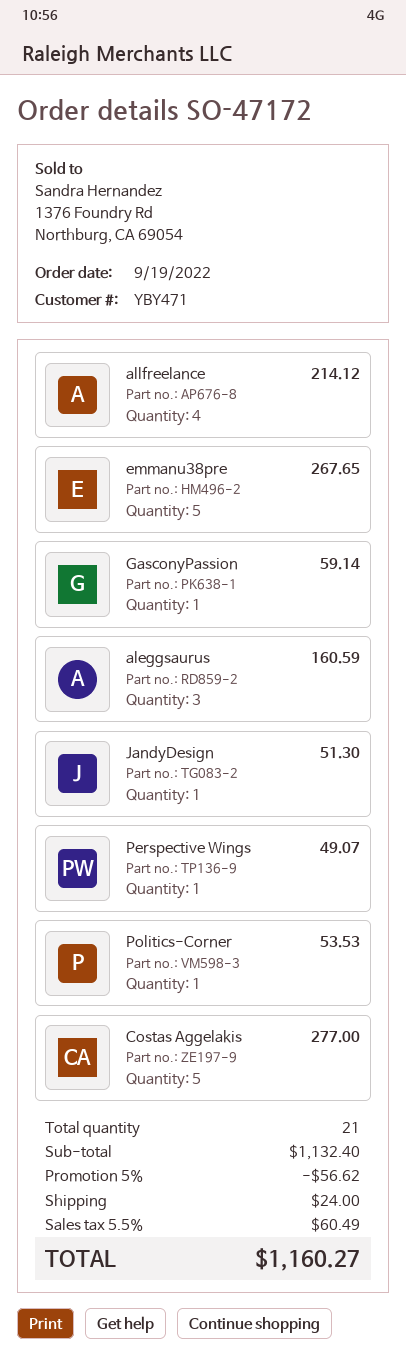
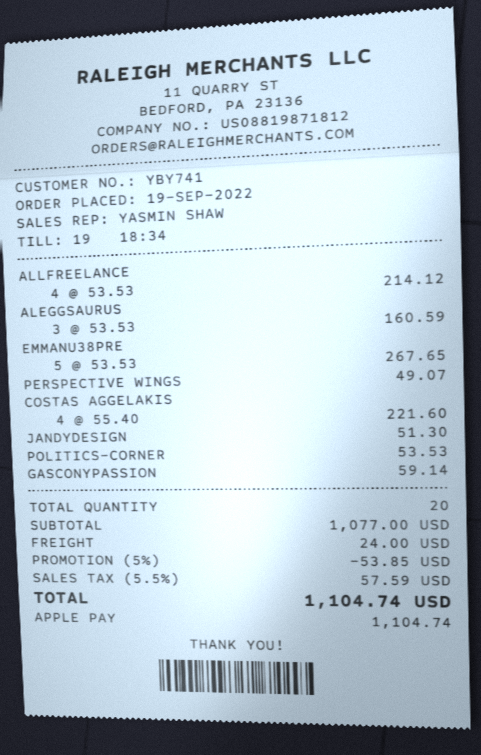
customer number: YBY471 -> YBY741
Costas Aggelakis: 5 for 277.00 -> 4 for 221.60
total quantity: 21 -> 20
subtotal: 1132.40 -> 1077.00
discount: 5% = 56.62 -> 5% = 53.85
tax: 5.5% = 60.49 -> 5.5% = 57.59
total: 1160.27 -> 1104.74

